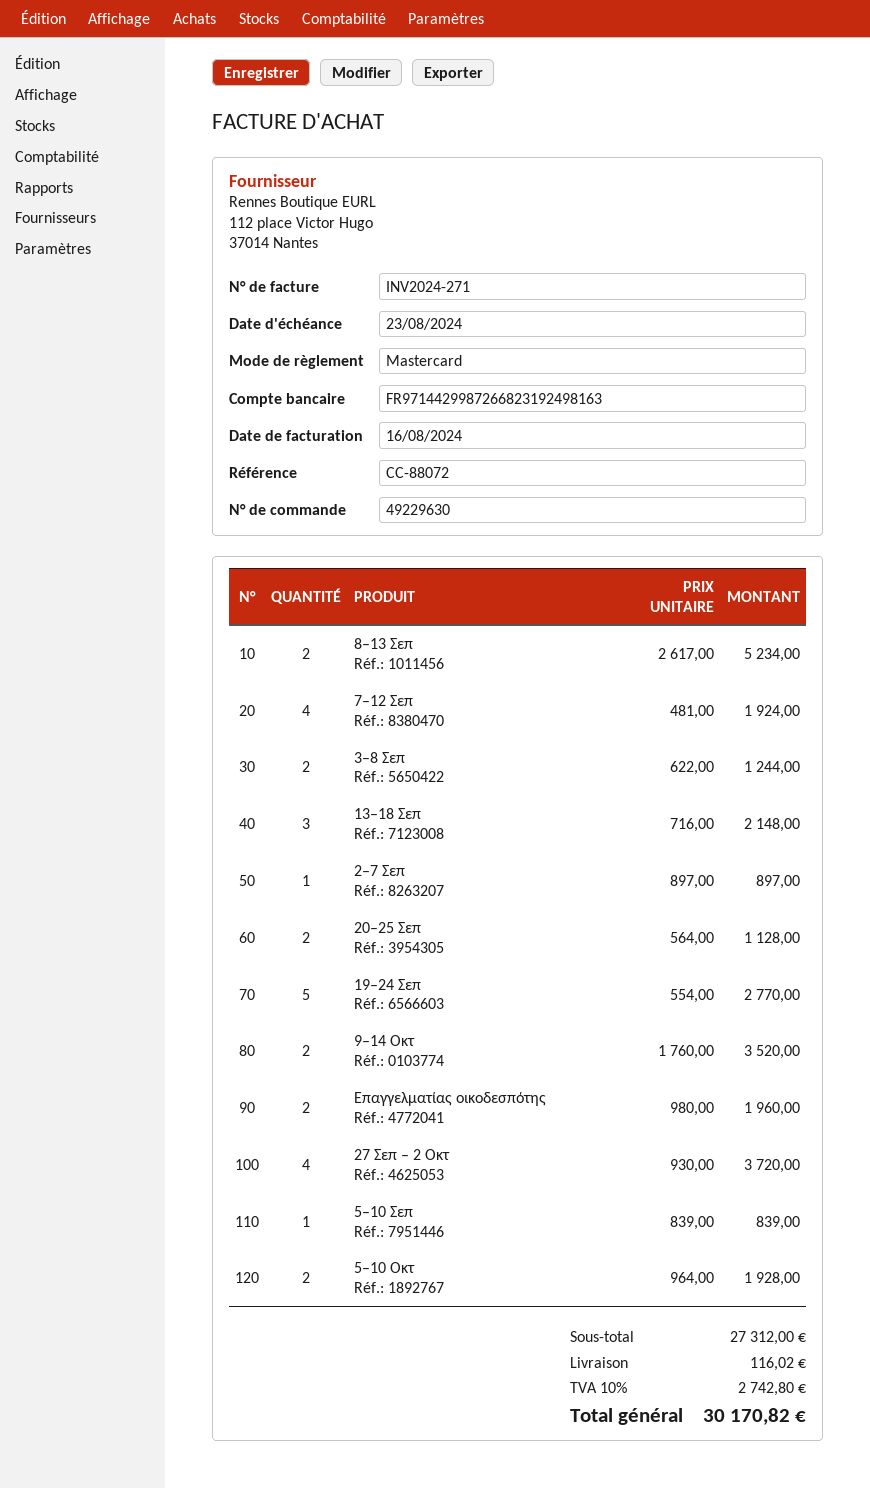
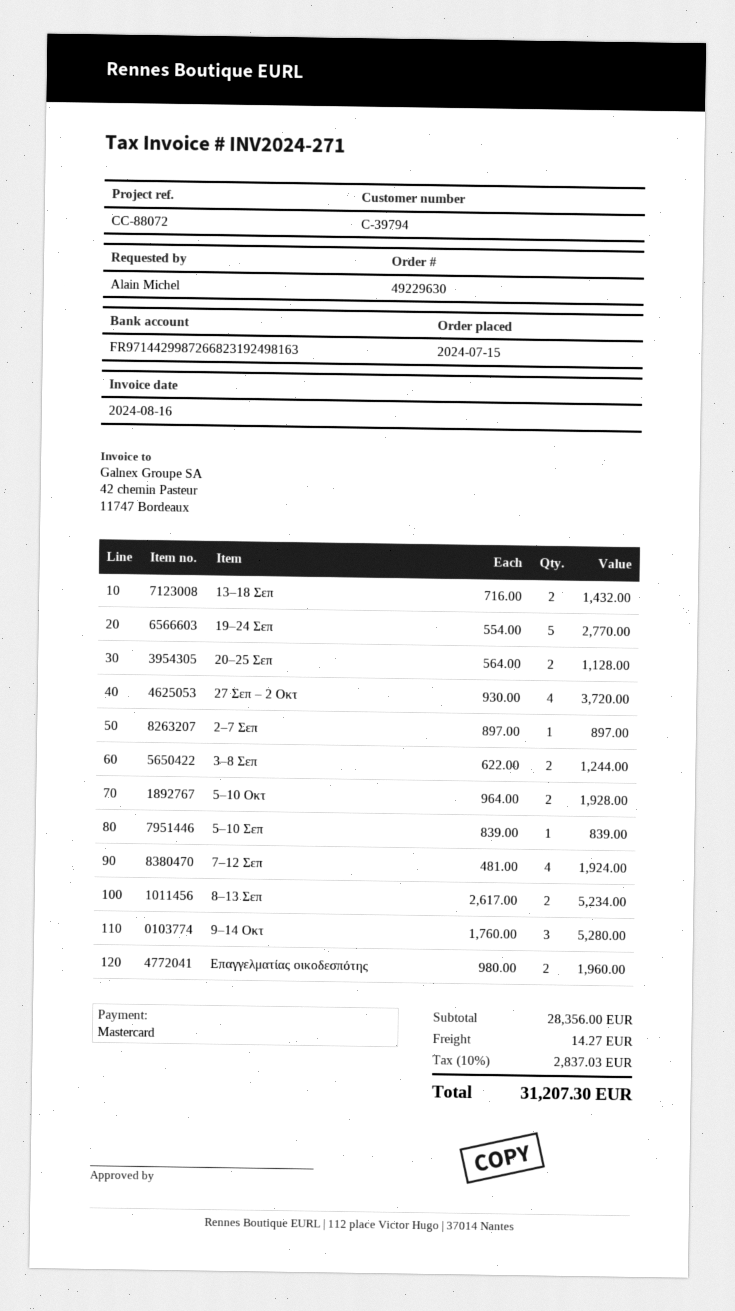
13–18 Σεπ: 3 x 716.00 = 2148.00 -> 2 x 716.00 = 1432.00
9–14 Οκτ: 2 x 1760.00 = 3520.00 -> 3 x 1760.00 = 5280.00
subtotal: 27312.00 -> 28356.00
shipping: 116.02 -> 14.27
tax: 10% = 2742.80 -> 10% = 2837.03
total: 30170.82 -> 31207.30

